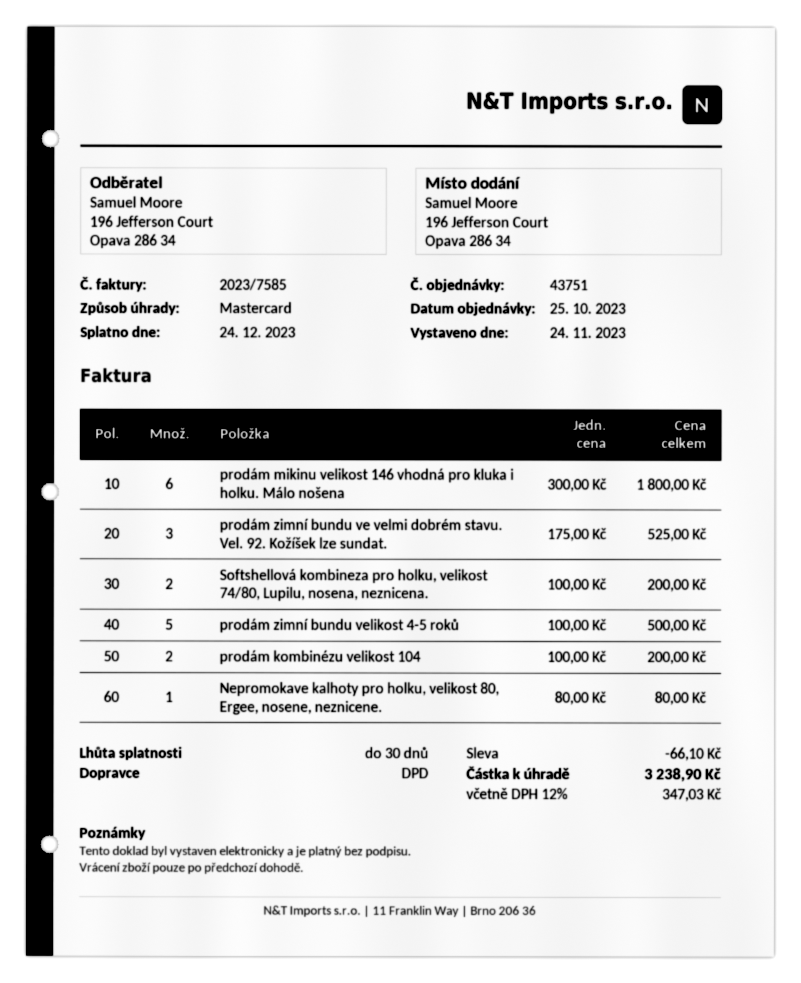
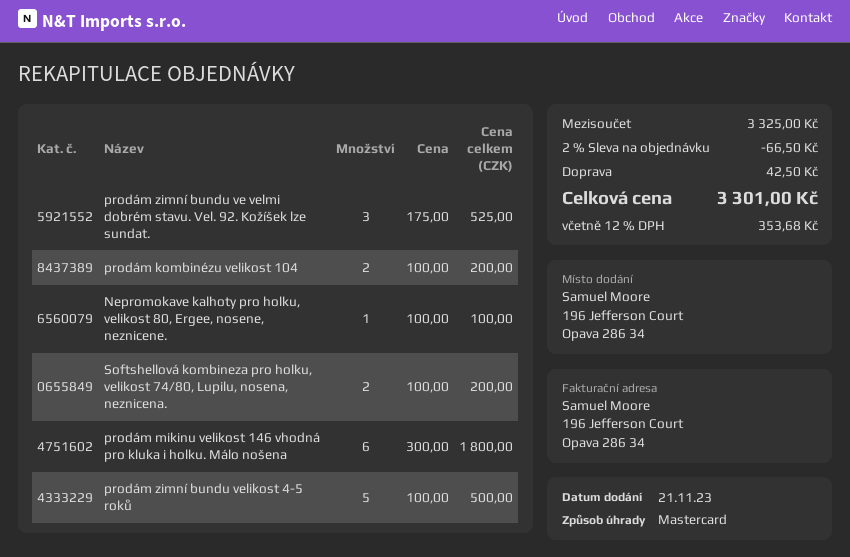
Nepromokave kalhoty pro holku, velikost 80, Ergee, nosene, neznicene.: 1 x 80.00 = 80.00 -> 1 x 100.00 = 100.00
discount: 66.10 -> 66.50
shipping: none -> 42.50
tax: 12% = 347.03 -> 12% = 353.68
total: 3238.90 -> 3301.00

